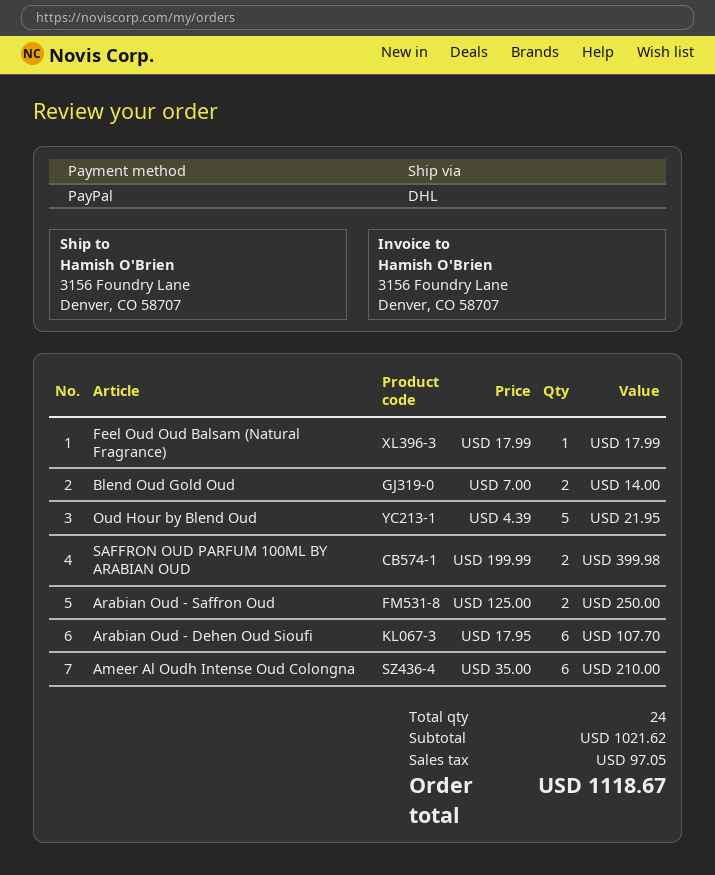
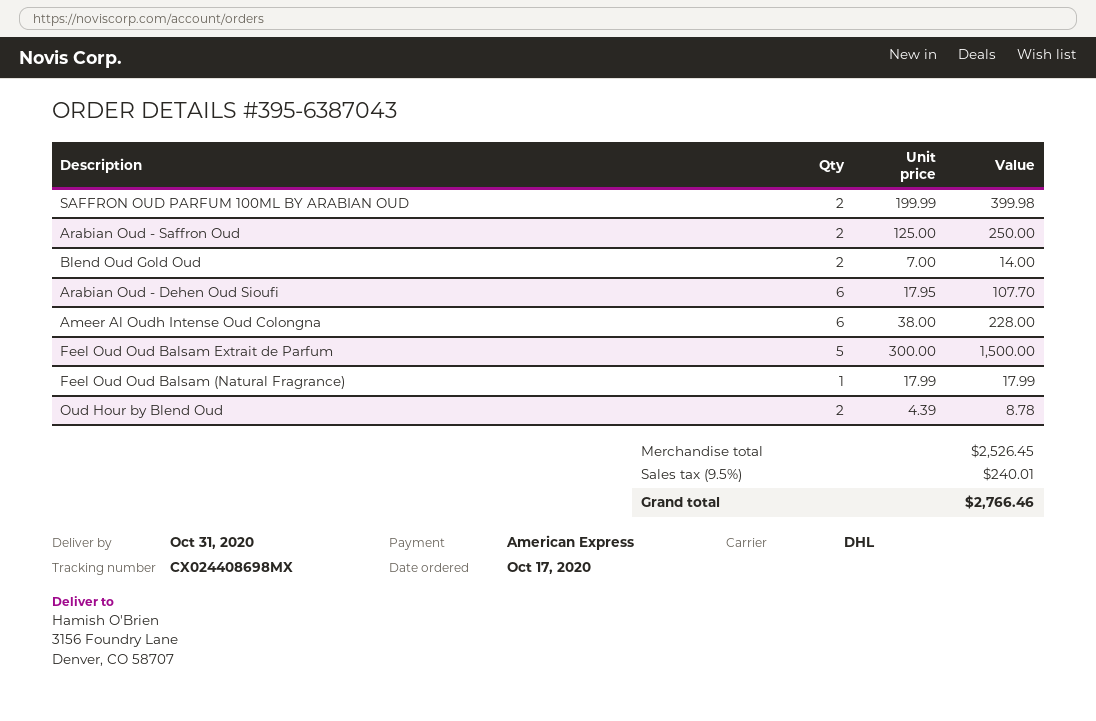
payment method: PayPal -> American Express
Oud Hour by Blend Oud: 5 x 4.39 = 21.95 -> 2 x 4.39 = 8.78
Ameer Al Oudh Intense Oud Colongna: 6 x 35.00 = 210.00 -> 6 x 38.00 = 228.00
Feel Oud Oud Balsam Extrait de Parfum: none -> 5 x 300.00 = 1500.00
subtotal: 1021.62 -> 2526.45
tax: 97.05 -> 240.01
total: 1118.67 -> 2766.46

